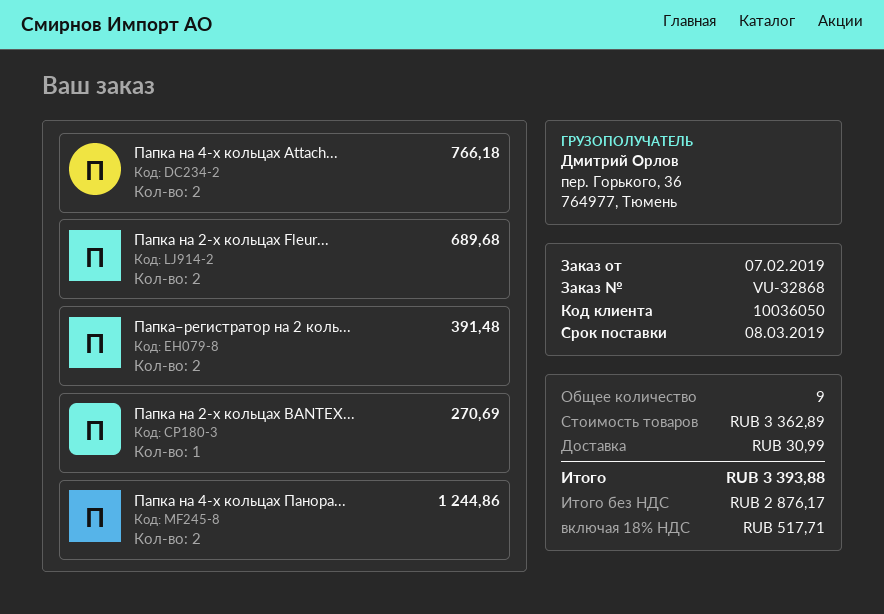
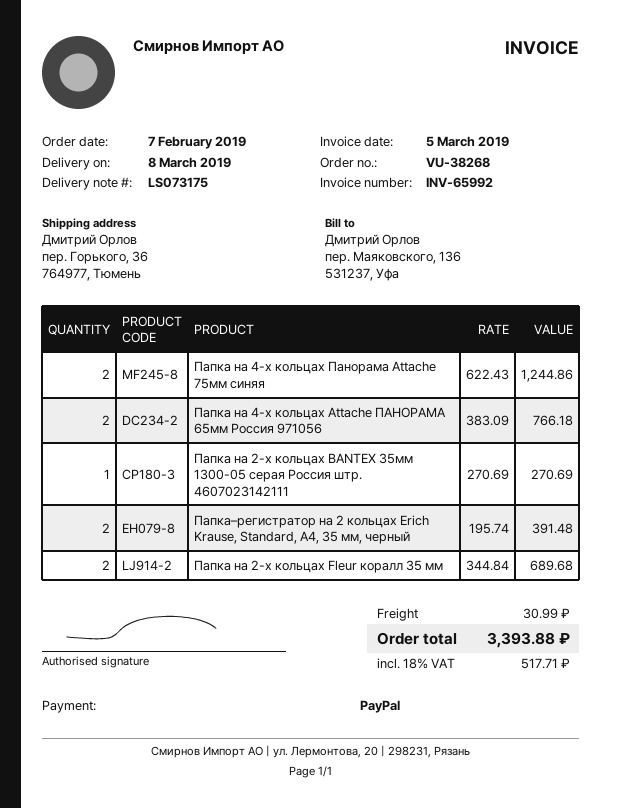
order number: VU-32868 -> VU-38268

